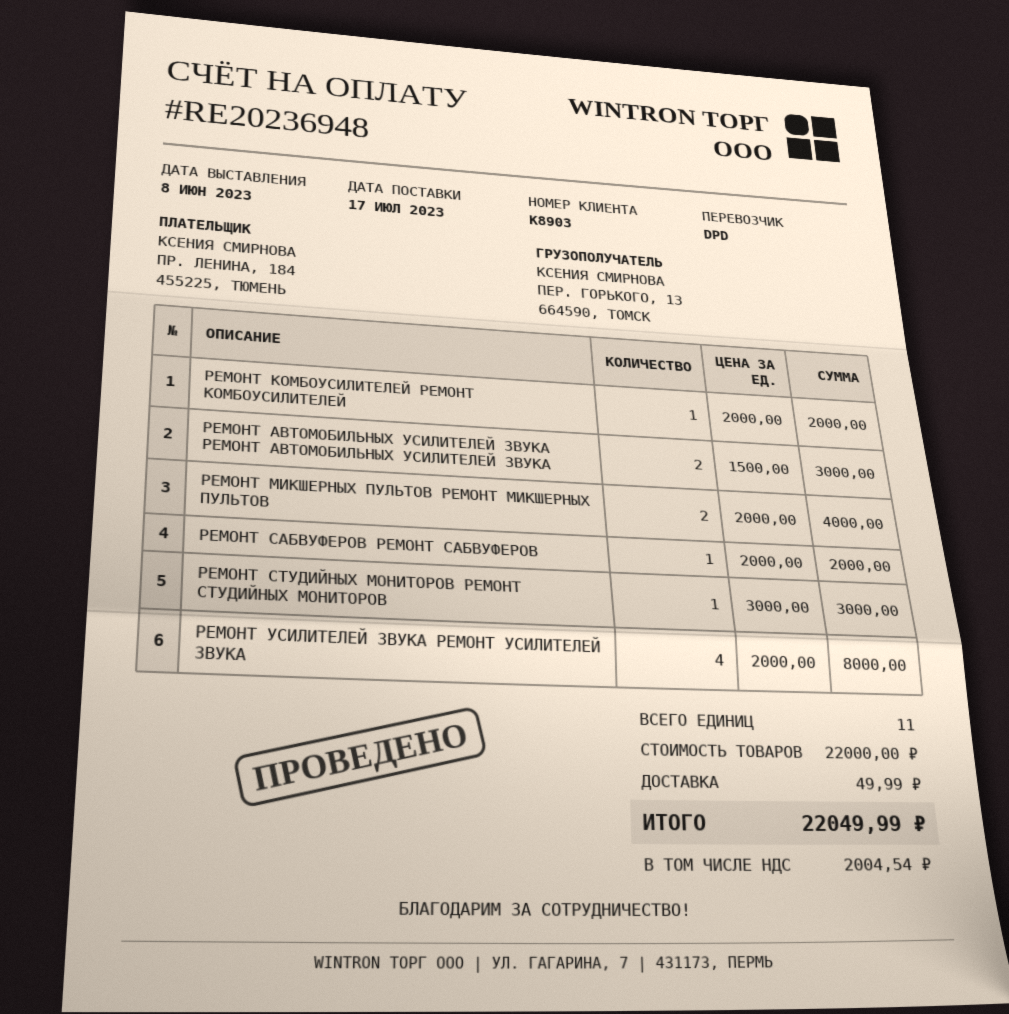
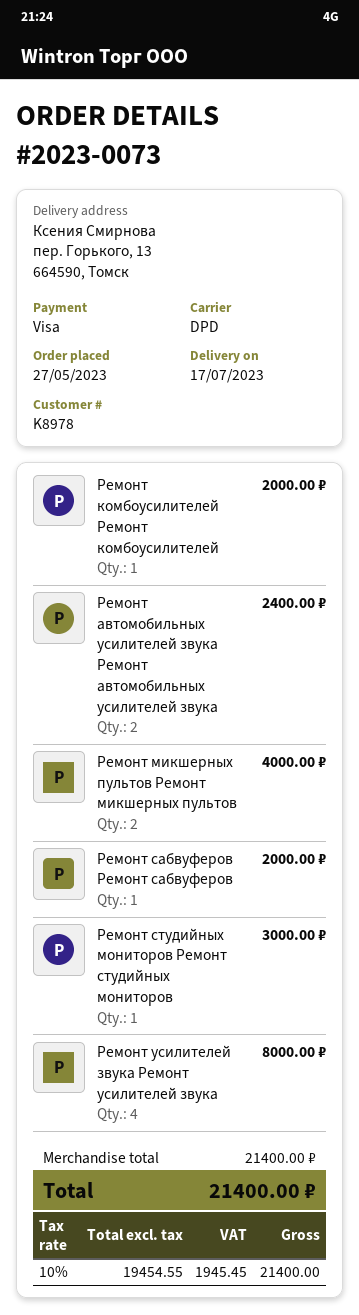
customer number: K8903 -> K8978
РЕМОНТ АВТОМОБИЛЬНЫХ УСИЛИТЕЛЕЙ ЗВУКА РЕМОНТ АВТОМОБИЛЬНЫХ УСИЛИТЕЛЕЙ ЗВУКА: 2 for 3000.00 -> 2 for 2400.00
subtotal: 22000.00 -> 21400.00
shipping: 49.99 -> none
tax: 2004.54 -> 1945.45
total: 22049.99 -> 21400.00

